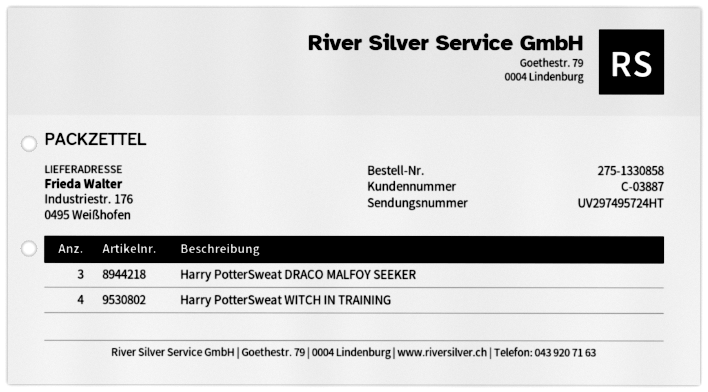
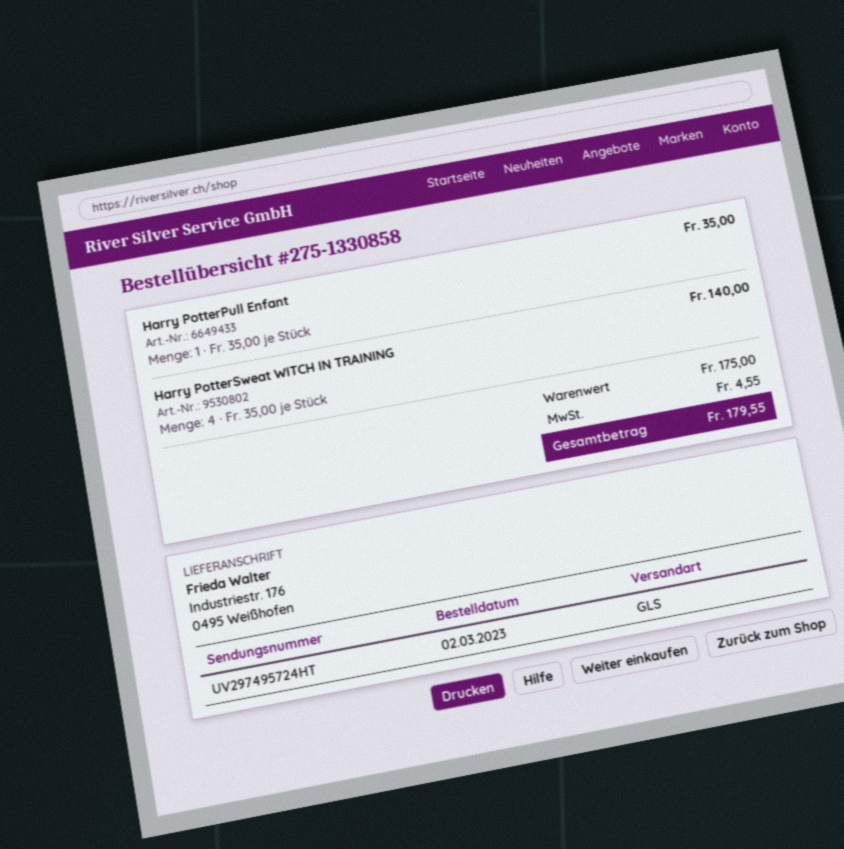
Harry PotterSweat DRACO MALFOY SEEKER: 3 -> none
Harry PotterPull Enfant: none -> 1

